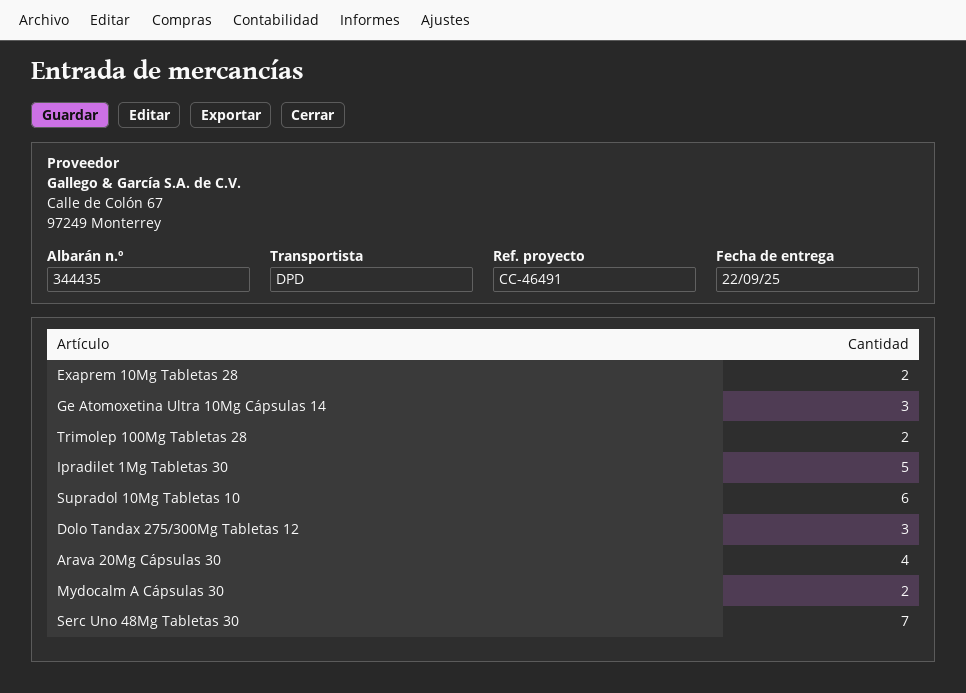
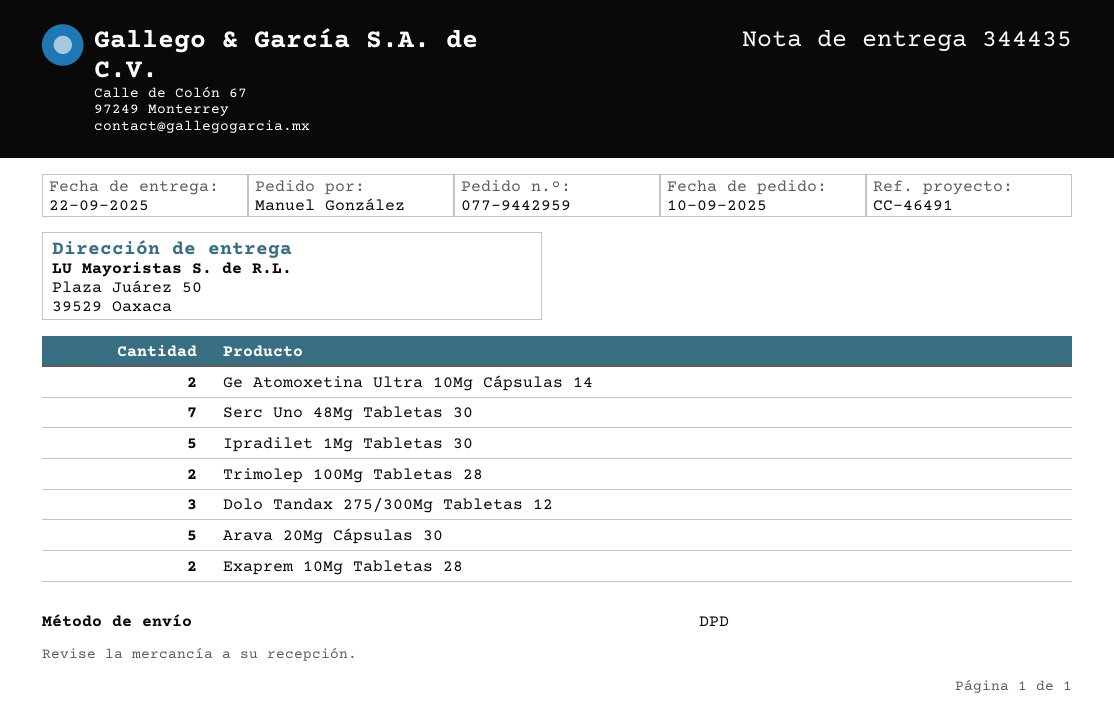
Ge Atomoxetina Ultra 10Mg Cápsulas 14: 3 -> 2
Supradol 10Mg Tabletas 10: 6 -> none
Arava 20Mg Cápsulas 30: 4 -> 5
Mydocalm A Cápsulas 30: 2 -> none

